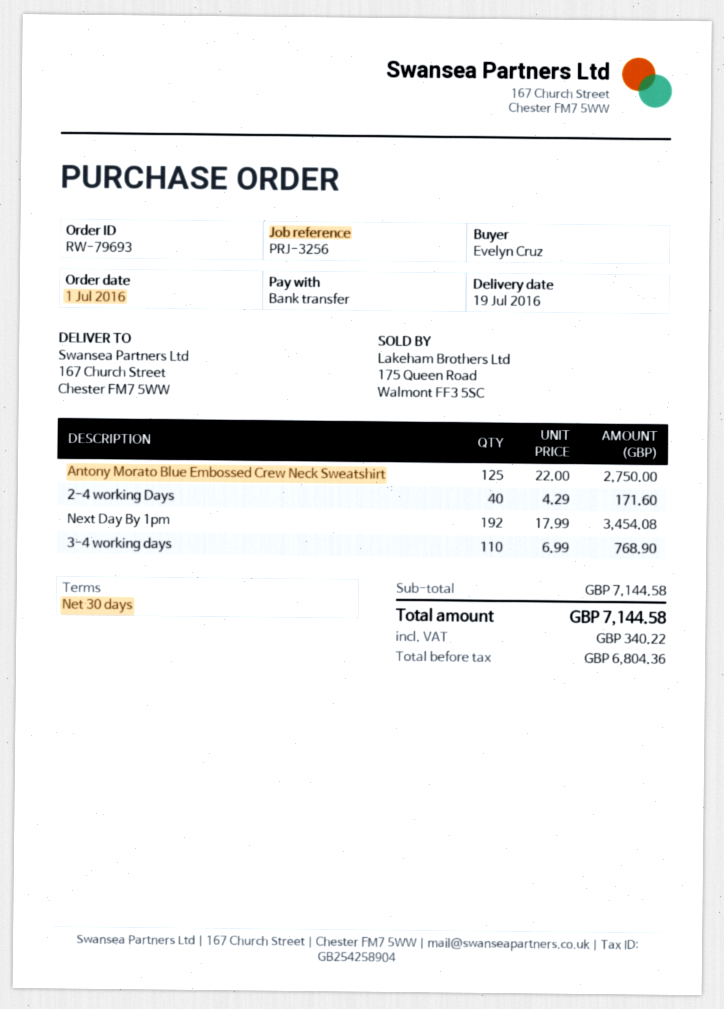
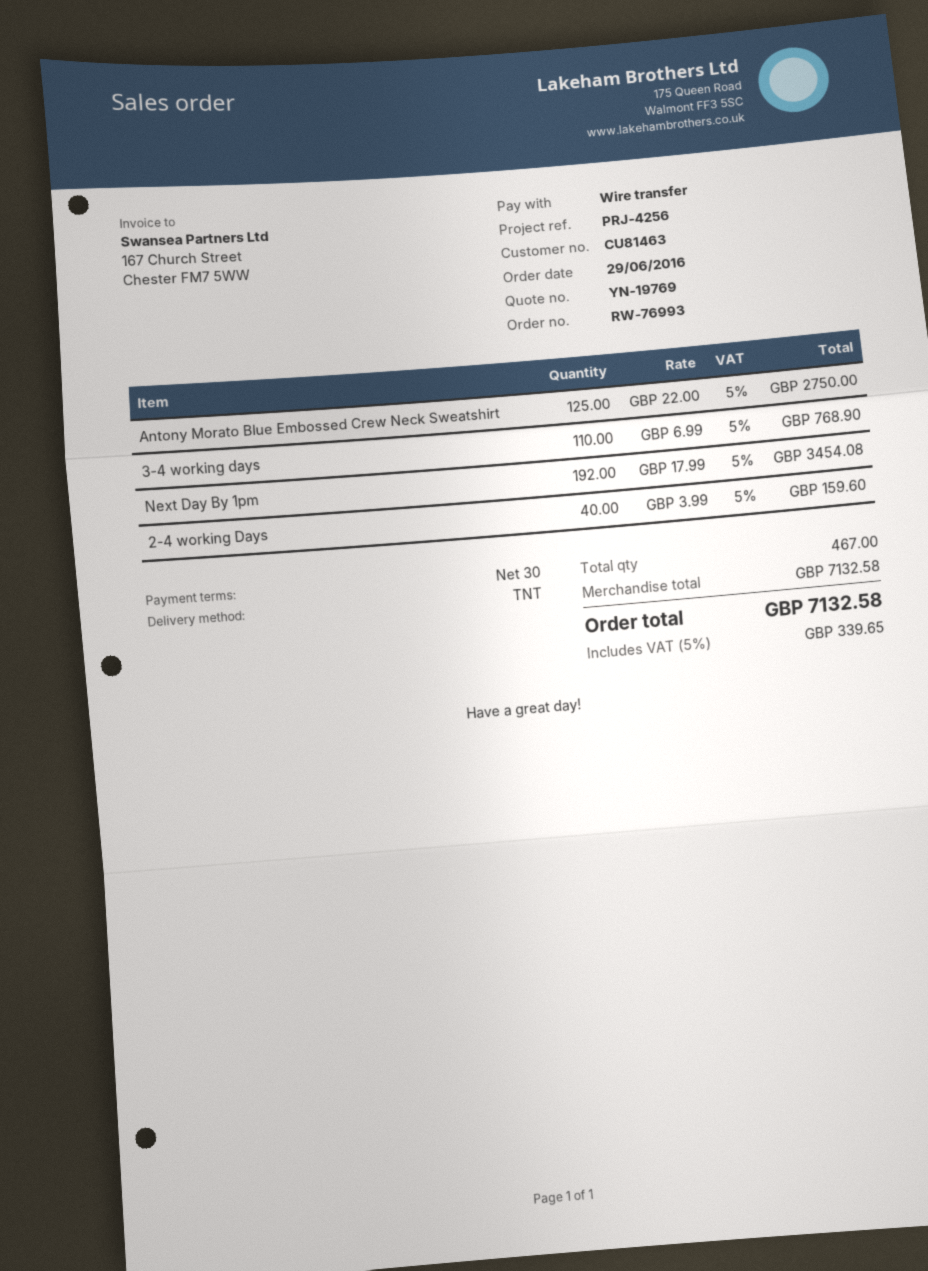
order number: RW-79693 -> RW-76993
order date: 2016-07-01 -> 2016-06-29
reference: PRJ-3256 -> PRJ-4256
2-4 working Days: 40 x 4.29 = 171.60 -> 40 x 3.99 = 159.60
subtotal: 7144.58 -> 7132.58
tax: 340.22 -> 339.65
total: 7144.58 -> 7132.58

